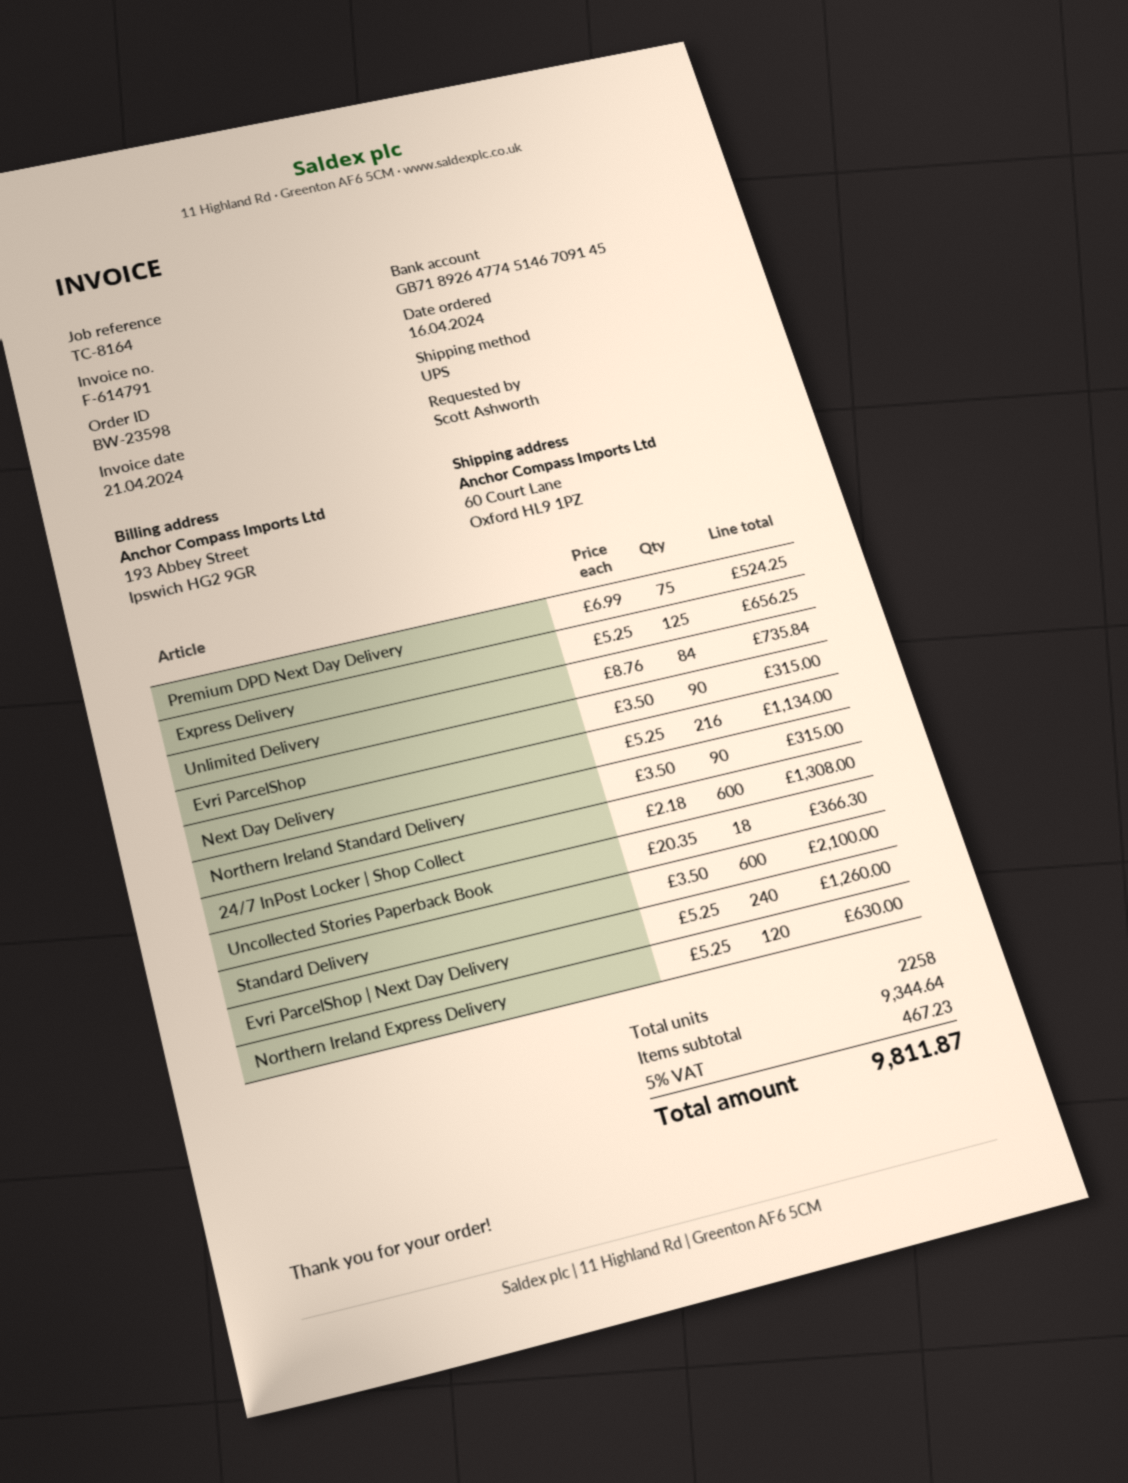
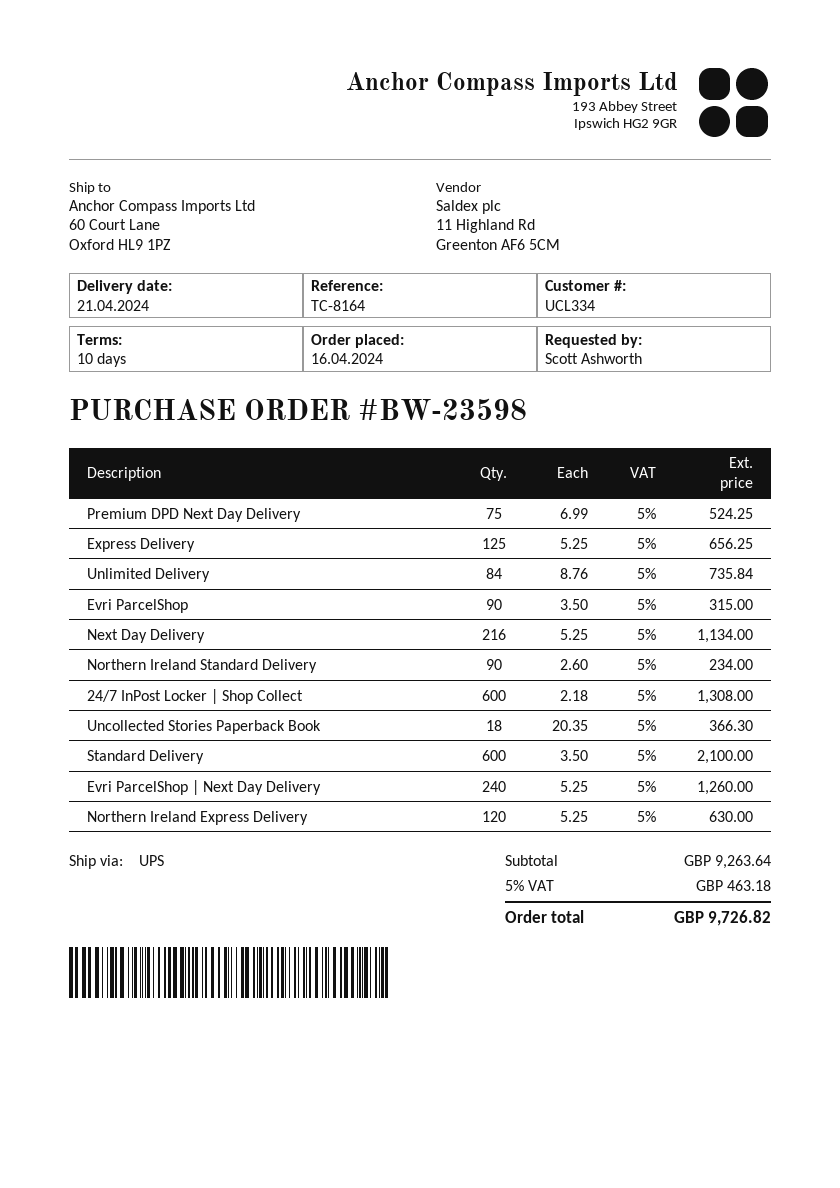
Northern Ireland Standard Delivery: 90 x 3.50 = 315.00 -> 90 x 2.60 = 234.00
subtotal: 9344.64 -> 9263.64
tax: 5% = 467.23 -> 5% = 463.18
total: 9811.87 -> 9726.82

